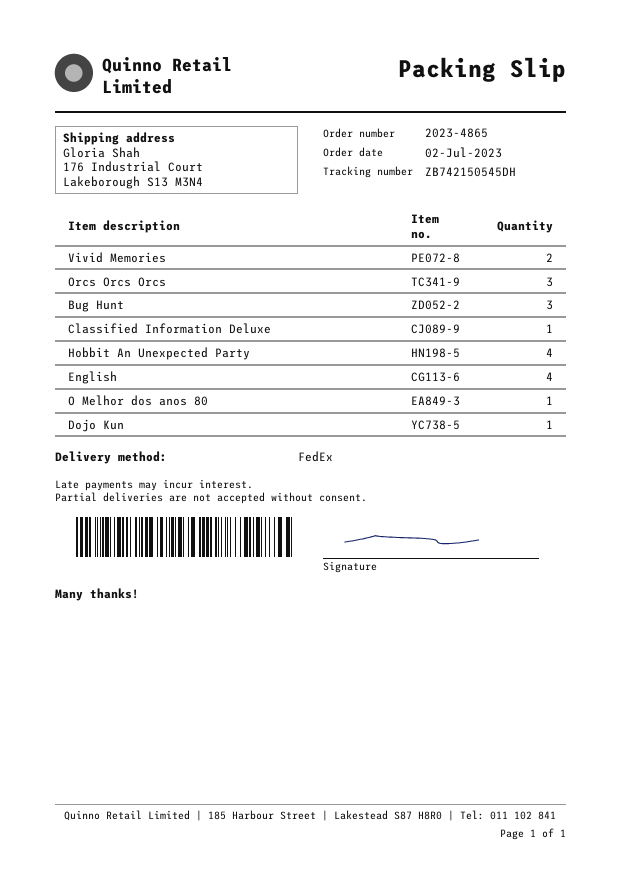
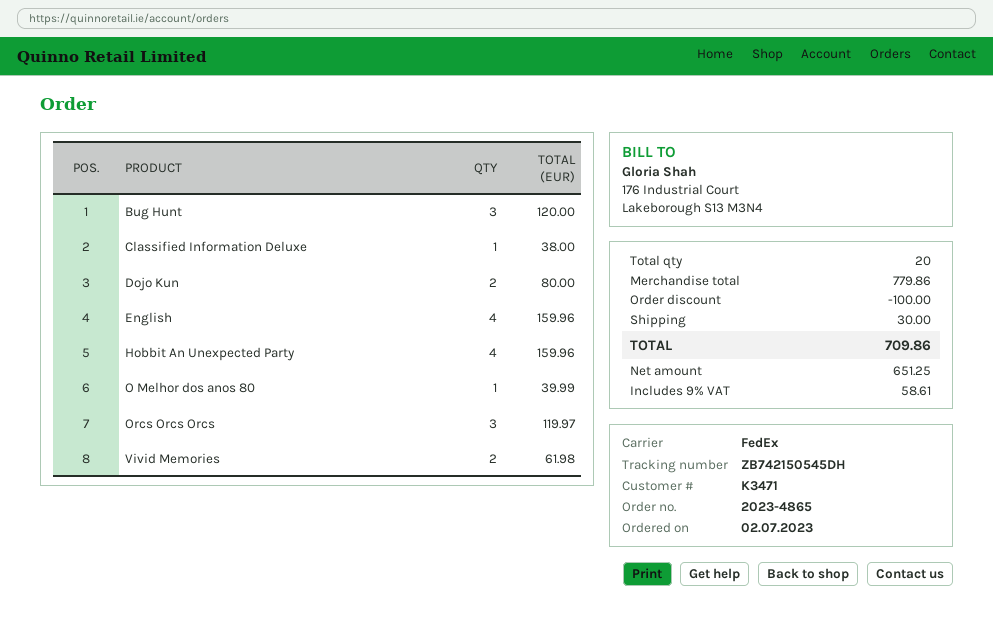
Dojo Kun: 1 -> 2

